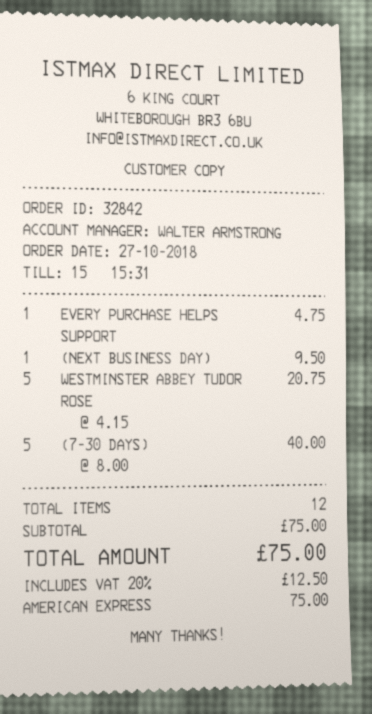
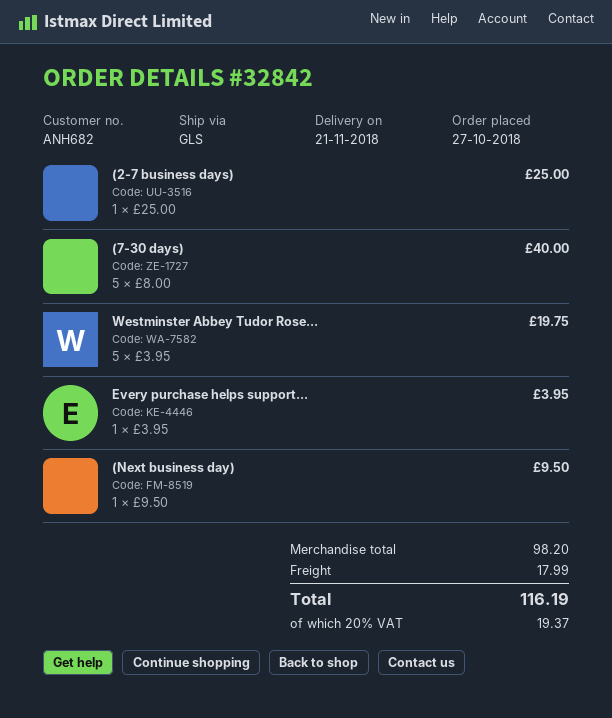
EVERY PURCHASE HELPS SUPPORT: 1 x 4.75 = 4.75 -> 1 x 3.95 = 3.95
WESTMINSTER ABBEY TUDOR ROSE: 5 x 4.15 = 20.75 -> 5 x 3.95 = 19.75
(2-7 business days): none -> 1 x 25.00 = 25.00
subtotal: 75.00 -> 98.20
shipping: none -> 17.99
tax: 20% = 12.50 -> 20% = 19.37
total: 75.00 -> 116.19

